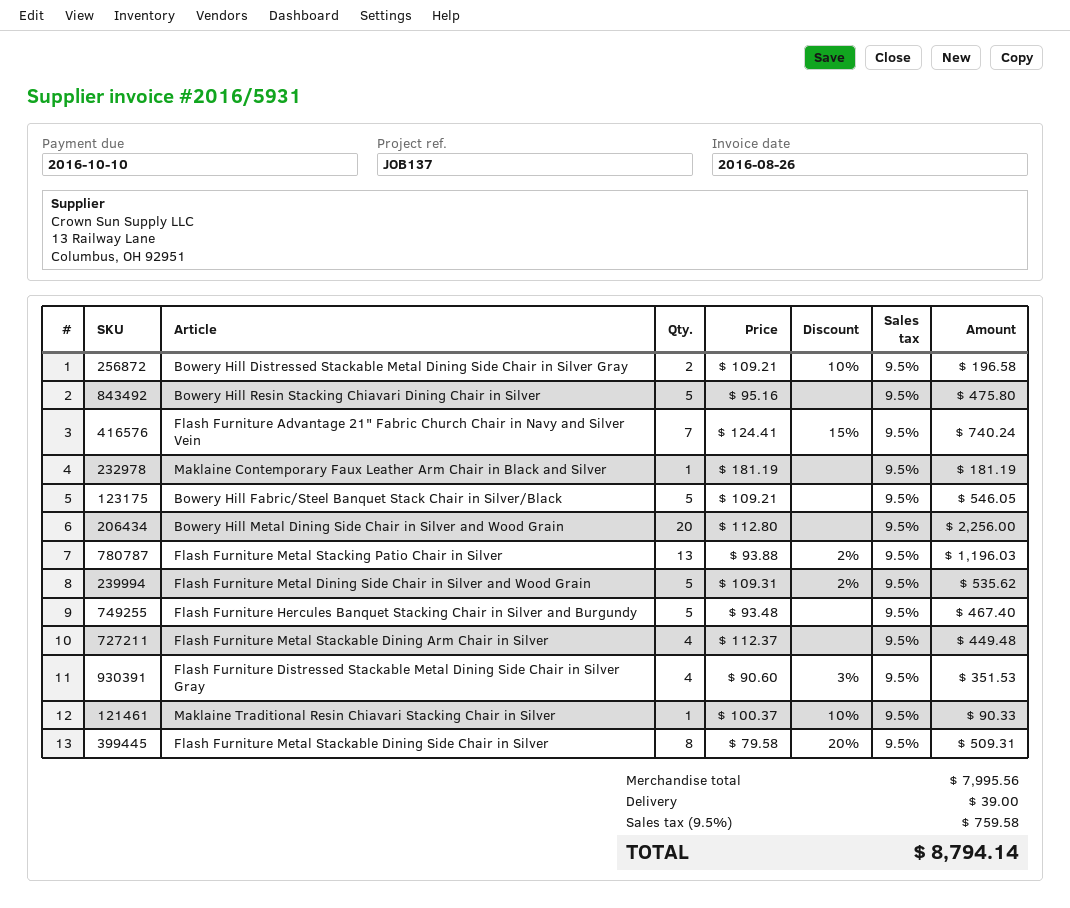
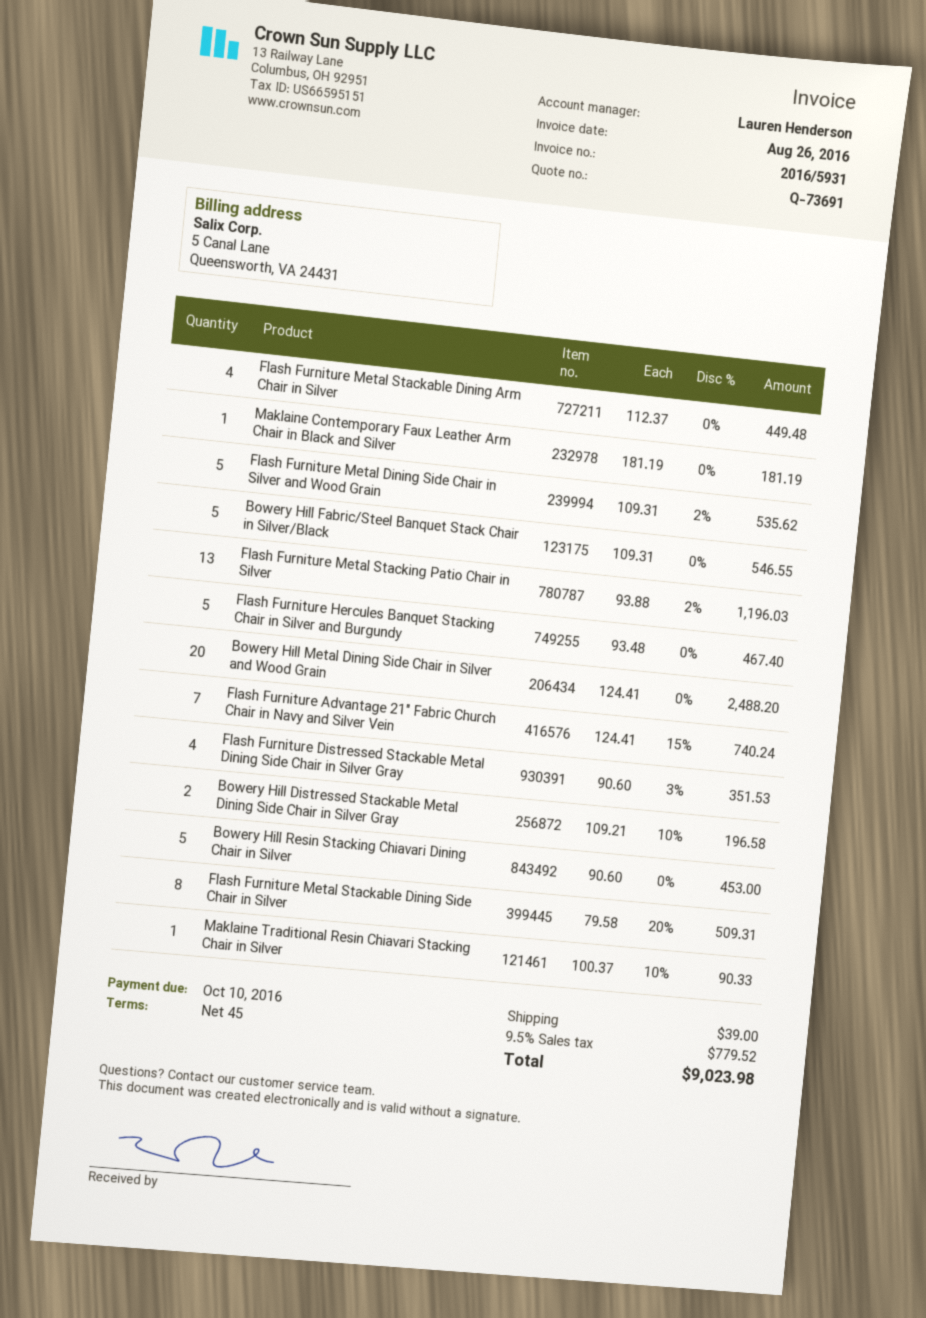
Bowery Hill Resin Stacking Chiavari Dining Chair in Silver: 5 x 95.16 = 475.80 -> 5 x 90.60 = 453.00
Bowery Hill Fabric/Steel Banquet Stack Chair in Silver/Black: 5 x 109.21 = 546.05 -> 5 x 109.31 = 546.55
Bowery Hill Metal Dining Side Chair in Silver and Wood Grain: 20 x 112.80 = 2256.00 -> 20 x 124.41 = 2488.20
tax: 9.5% = 759.58 -> 9.5% = 779.52
total: 8794.14 -> 9023.98

